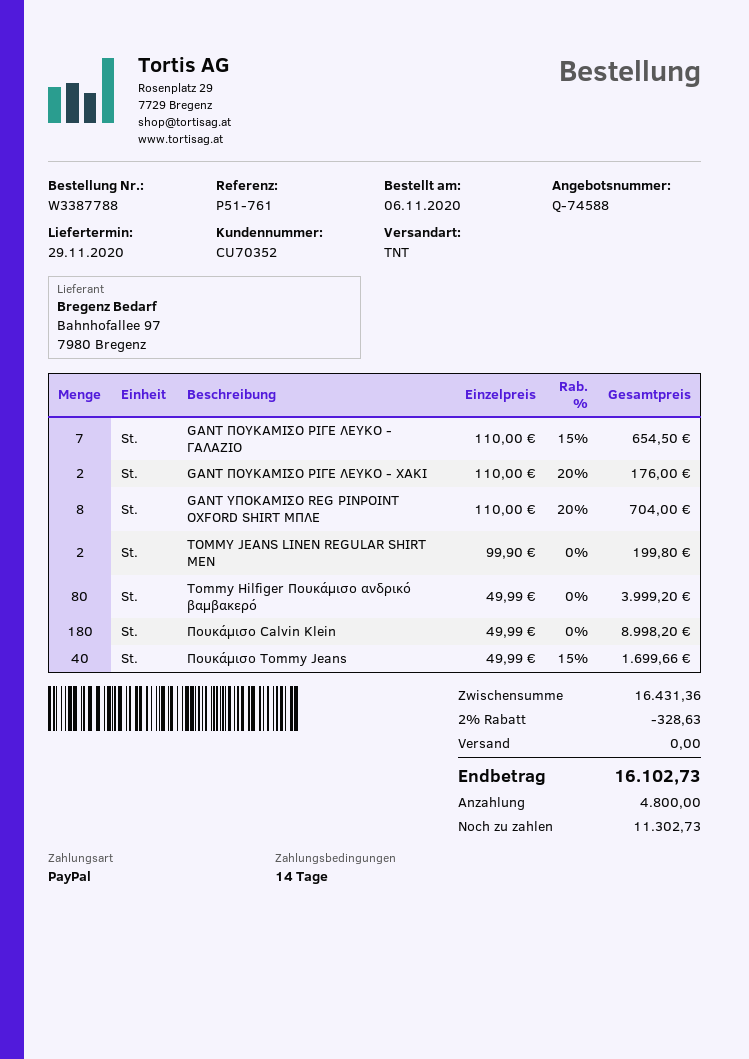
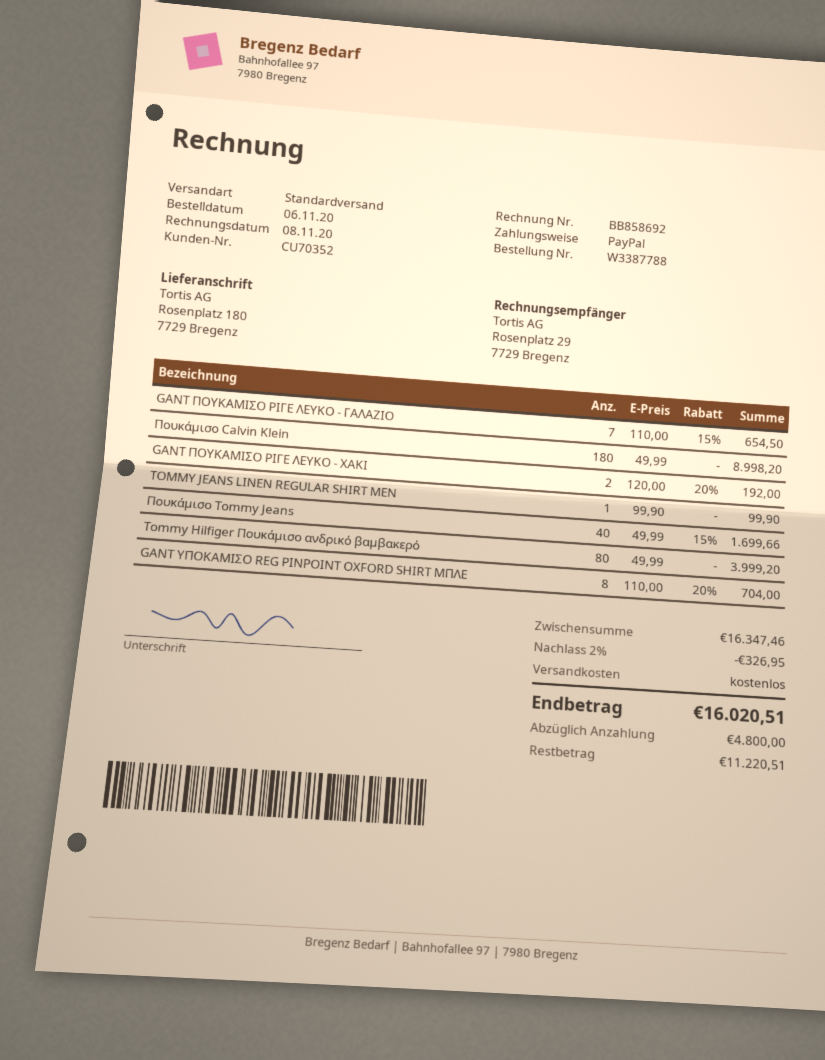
shipping method: TNT -> standard
GANT ΠΟYΚΑΜΙΣΟ ΡΙΓΕ ΛΕΥΚΟ - ΧΑΚΙ: 2 x 110.00 - 20% = 176.00 -> 2 x 120.00 - 20% = 192.00
TOMMY JEANS LINEN REGULAR SHIRT MEN: 2 x 99.90 = 199.80 -> 1 x 99.90 = 99.90
subtotal: 16431.36 -> 16347.46
discount: 2% = 328.63 -> 2% = 326.95
total: 16102.73 -> 16020.51
balance: 11302.73 -> 11220.51

